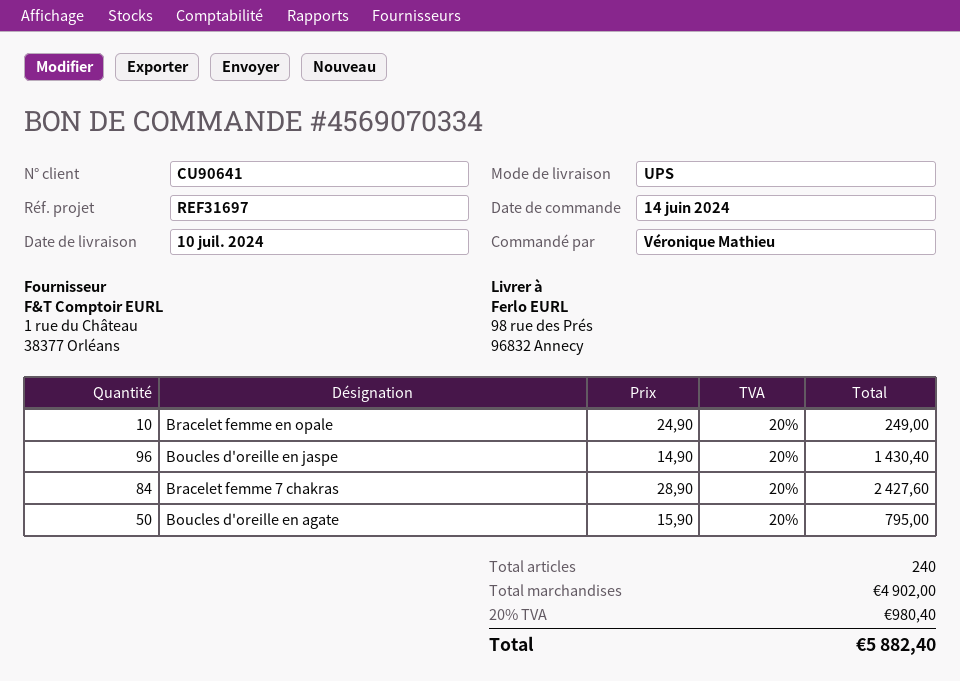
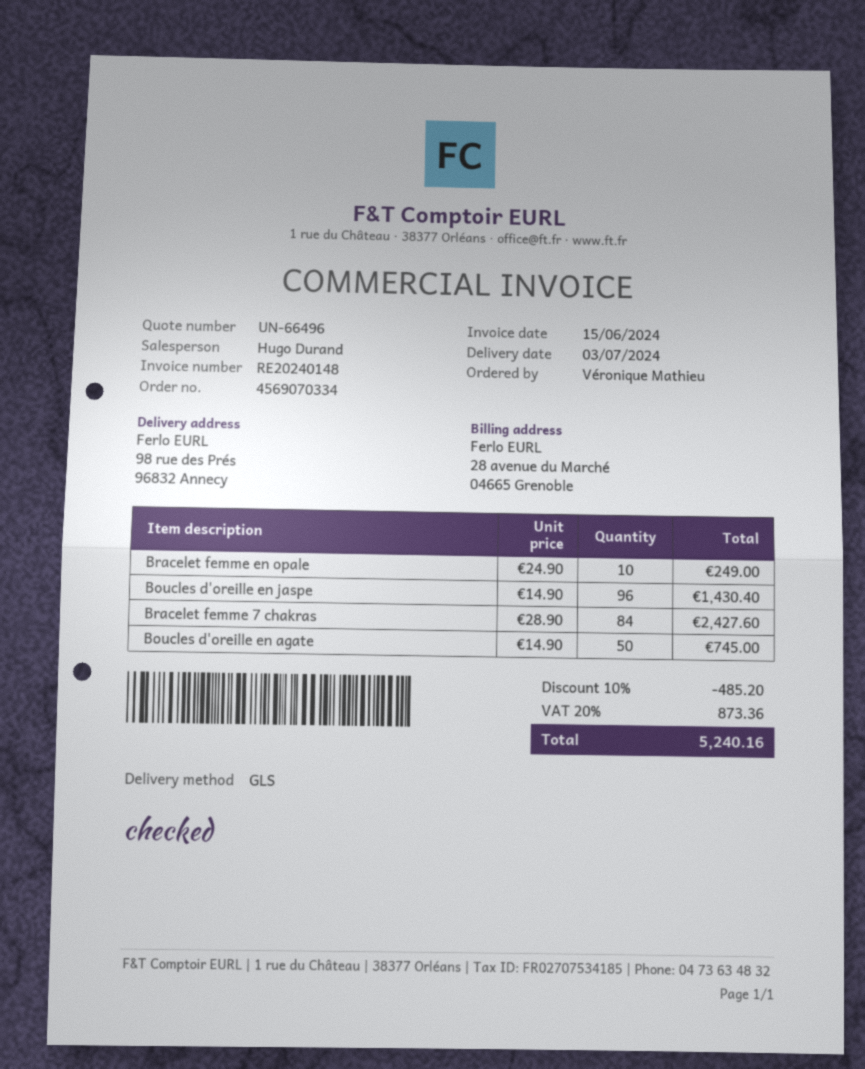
delivery date: 2024-07-10 -> 2024-07-03
shipping method: UPS -> GLS
Boucles d'oreille en agate: 50 x 15.90 = 795.00 -> 50 x 14.90 = 745.00
discount: none -> 10% = 485.20
tax: 20% = 980.40 -> 20% = 873.36
total: 5882.40 -> 5240.16

